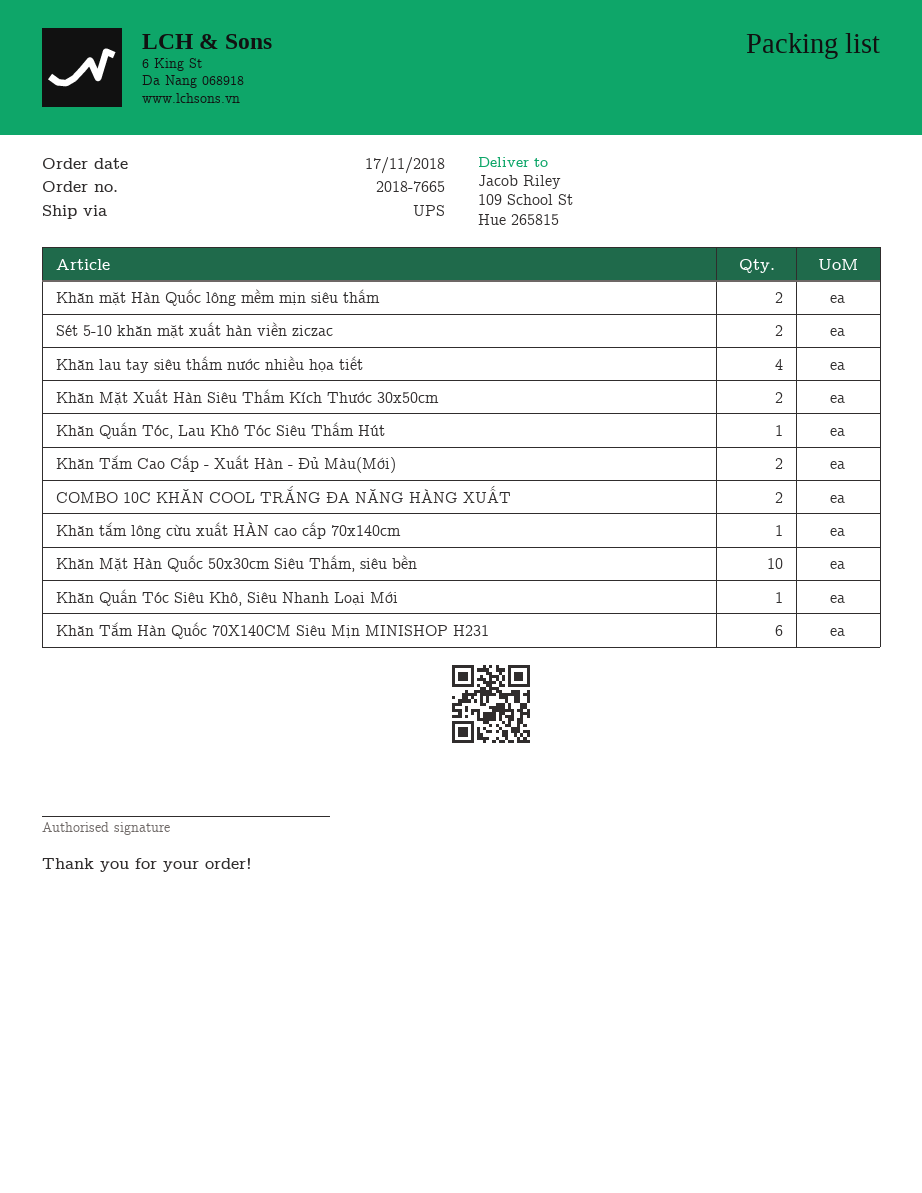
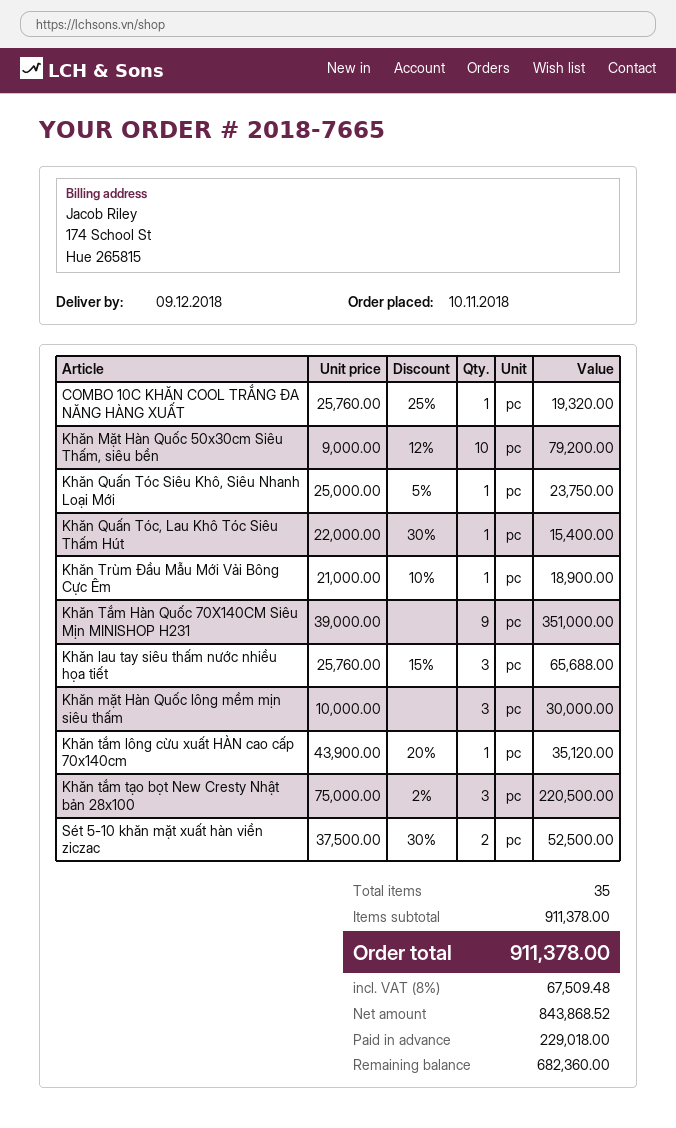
order date: 2018-11-17 -> 2018-11-10
Khăn mặt Hàn Quốc lông mềm mịn siêu thấm: 2 -> 3
Khăn lau tay siêu thấm nước nhiều họa tiết: 4 -> 3
Khăn Mặt Xuất Hàn Siêu Thấm Kích Thước 30x50cm: 2 -> none
Khăn Tắm Cao Cấp - Xuất Hàn - Đủ Màu(Mới): 2 -> none
COMBO 10C KHĂN COOL TRẮNG ĐA NĂNG HÀNG XUẤT: 2 -> 1
Khăn Tắm Hàn Quốc 70X140CM Siêu Mịn MINISHOP H231: 6 -> 9
Khăn Trùm Đầu Mẫu Mới Vải Bông Cực Êm: none -> 1
Khăn tắm tạo bọt New Cresty Nhật bản 28x100: none -> 3

